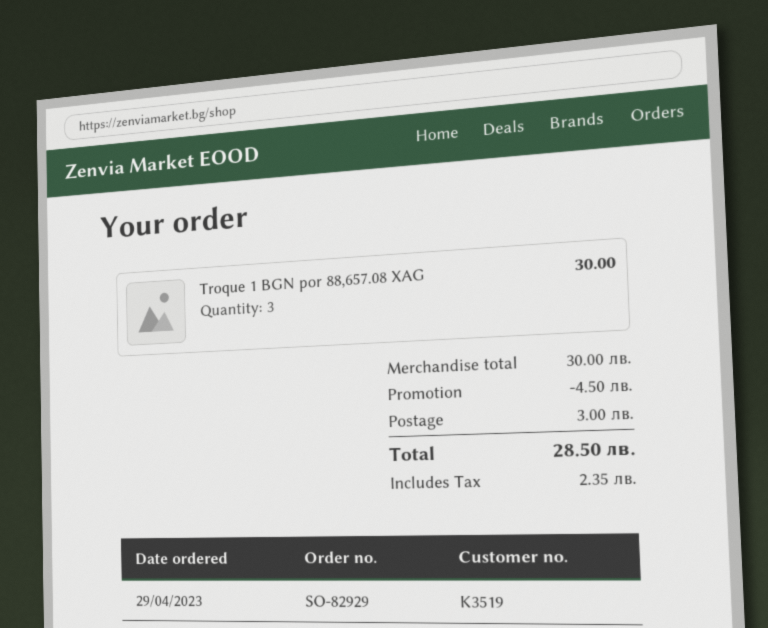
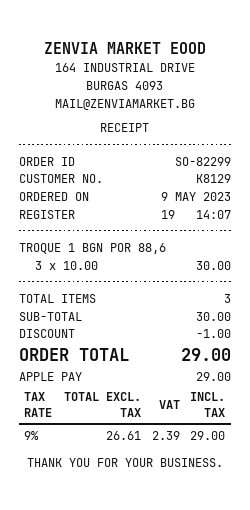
order number: SO-82929 -> SO-82299
order date: 2023-04-29 -> 2023-05-09
customer number: K3519 -> K8129
discount: 4.50 -> 1.00
shipping: 3.00 -> none
tax: 2.35 -> 2.39
total: 28.50 -> 29.00

